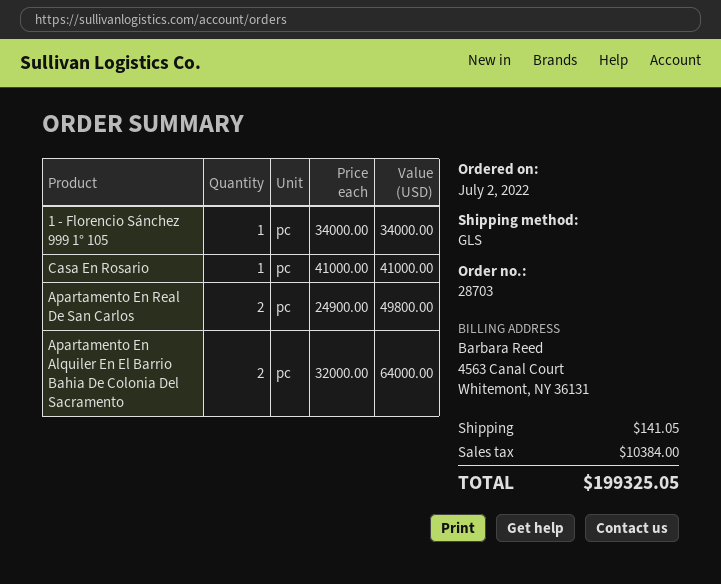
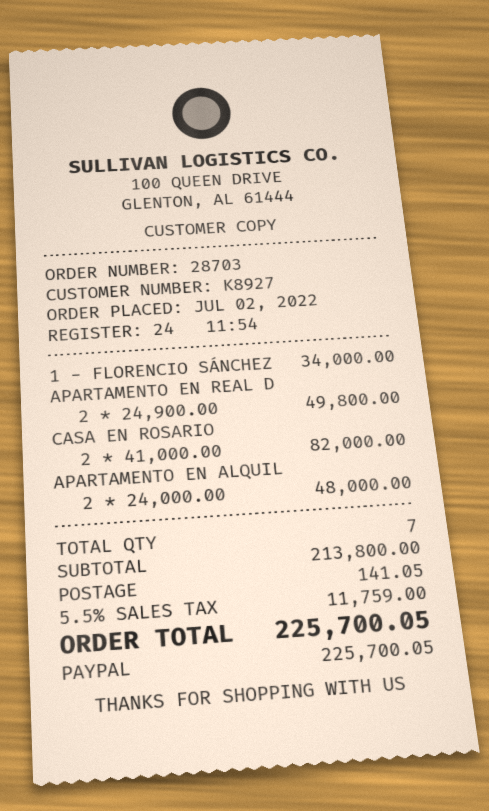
Casa En Rosario: 1 x 41000.00 = 41000.00 -> 2 x 41000.00 = 82000.00
Apartamento En Alquiler En El Barrio Bahia De Colonia Del Sacramento: 2 x 32000.00 = 64000.00 -> 2 x 24000.00 = 48000.00
tax: 10384.00 -> 11759.00
total: 199325.05 -> 225700.05

